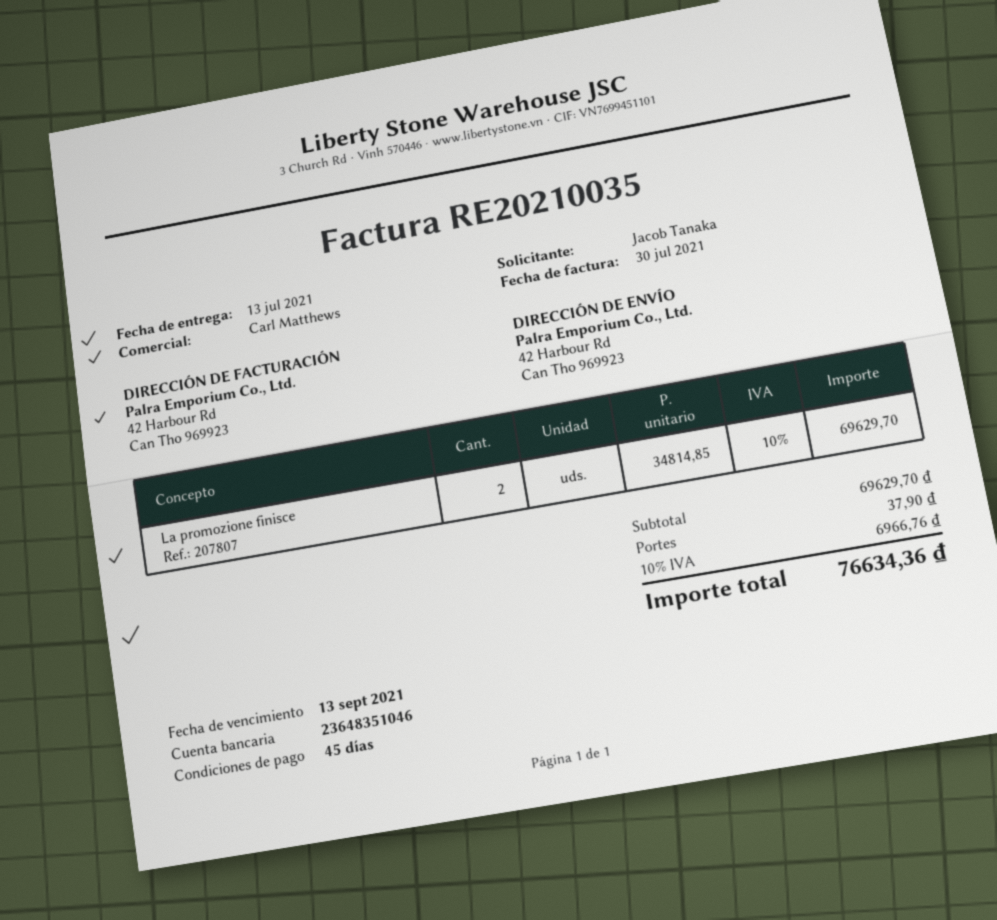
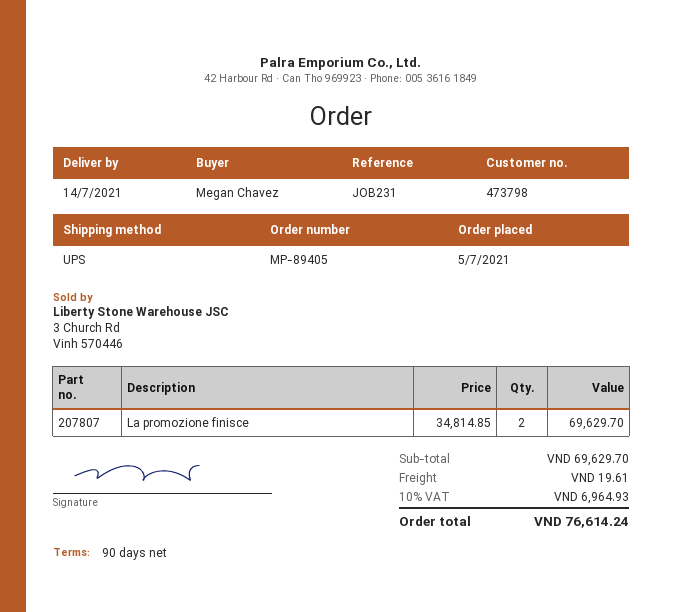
delivery date: 2021-07-13 -> 2021-07-14
payment terms: 45 days -> 90 days
ordered by: Jacob Tanaka -> Megan Chavez
shipping: 37.90 -> 19.61
tax: 10% = 6966.76 -> 10% = 6964.93
total: 76634.36 -> 76614.24

